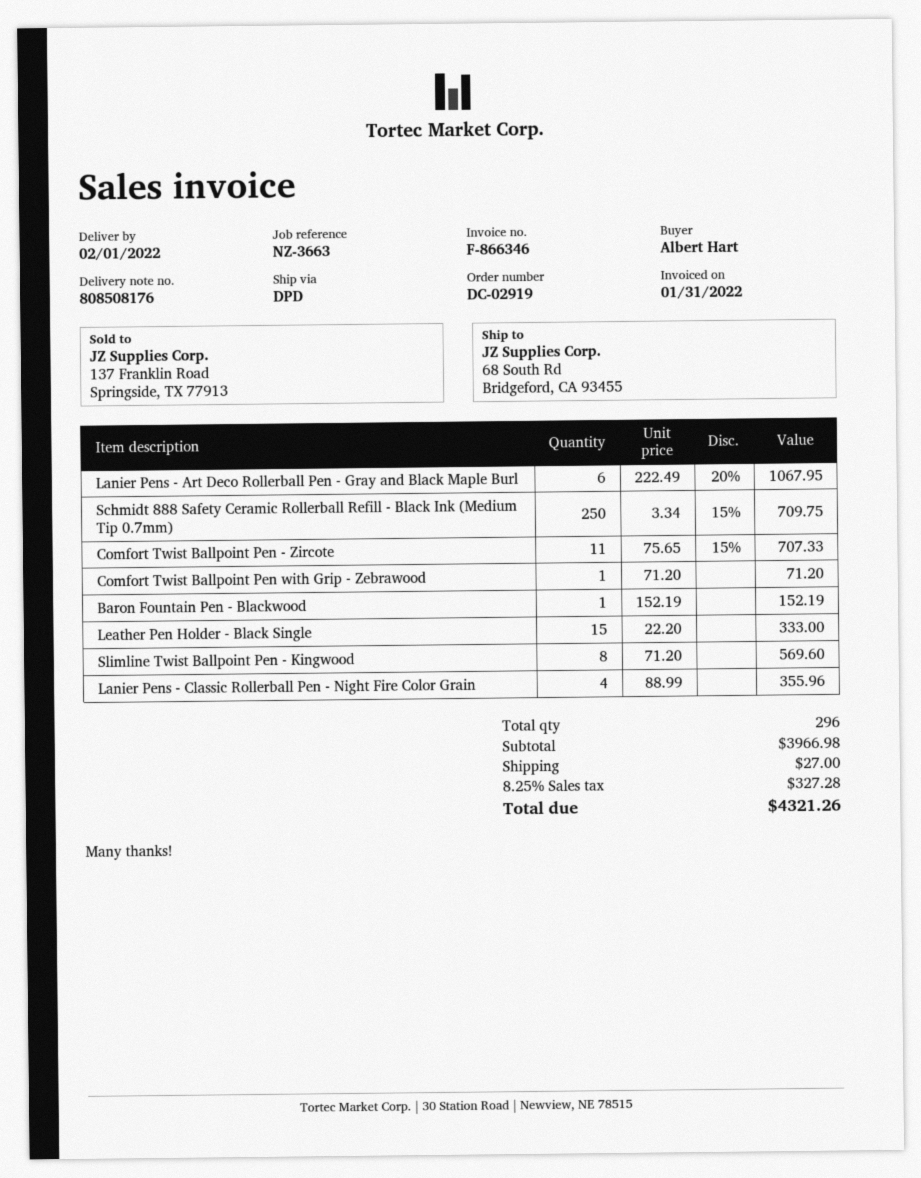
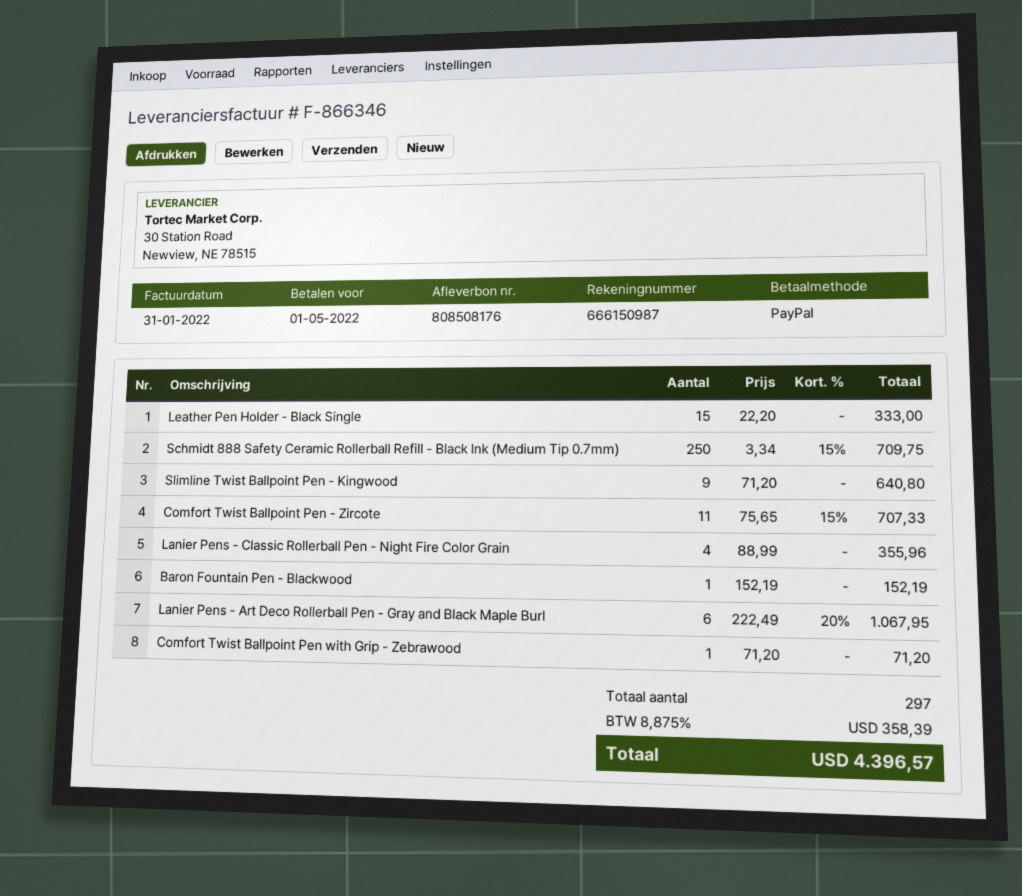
Slimline Twist Ballpoint Pen - Kingwood: 8 x 71.20 = 569.60 -> 9 x 71.20 = 640.80
total quantity: 296 -> 297
shipping: 27.00 -> none
tax: 8.25% = 327.28 -> 8.875% = 358.39
total: 4321.26 -> 4396.57

